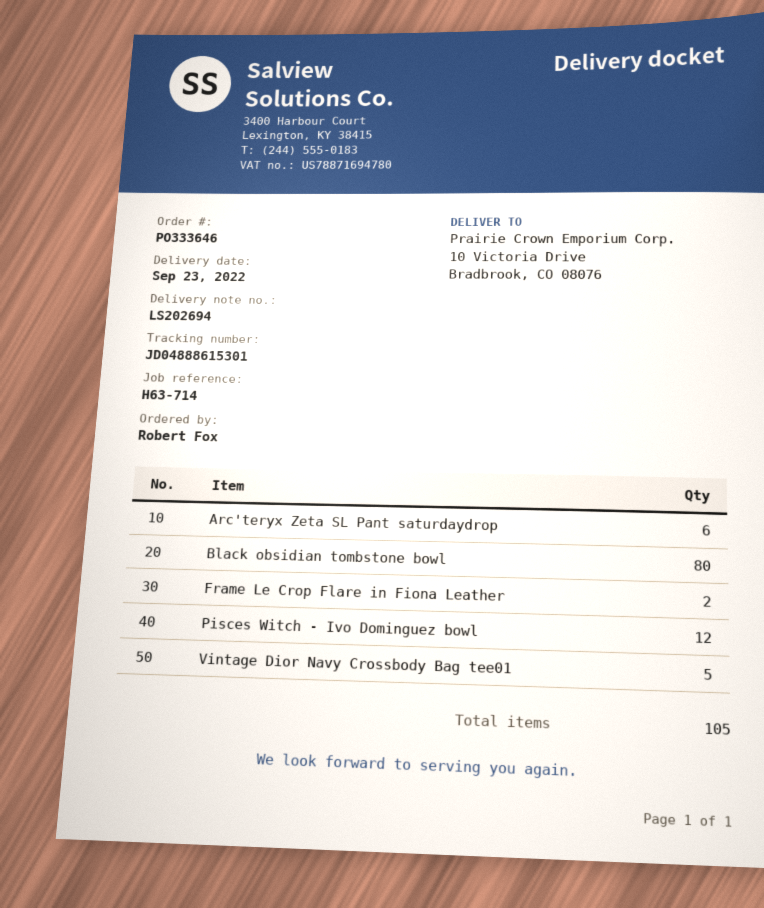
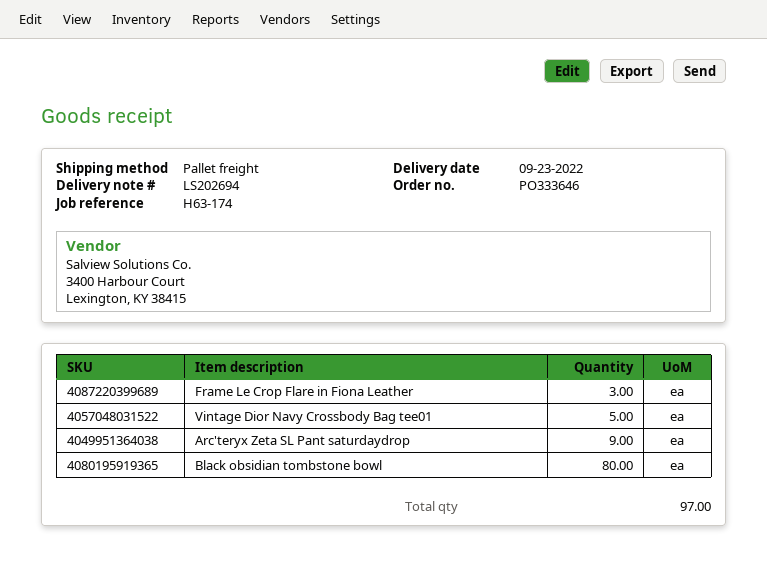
reference: H63-714 -> H63-174
Arc'teryx Zeta SL Pant saturdaydrop: 6 -> 9
Frame Le Crop Flare in Fiona Leather: 2 -> 3
Pisces Witch - Ivo Dominguez bowl: 12 -> none
total quantity: 105 -> 97

